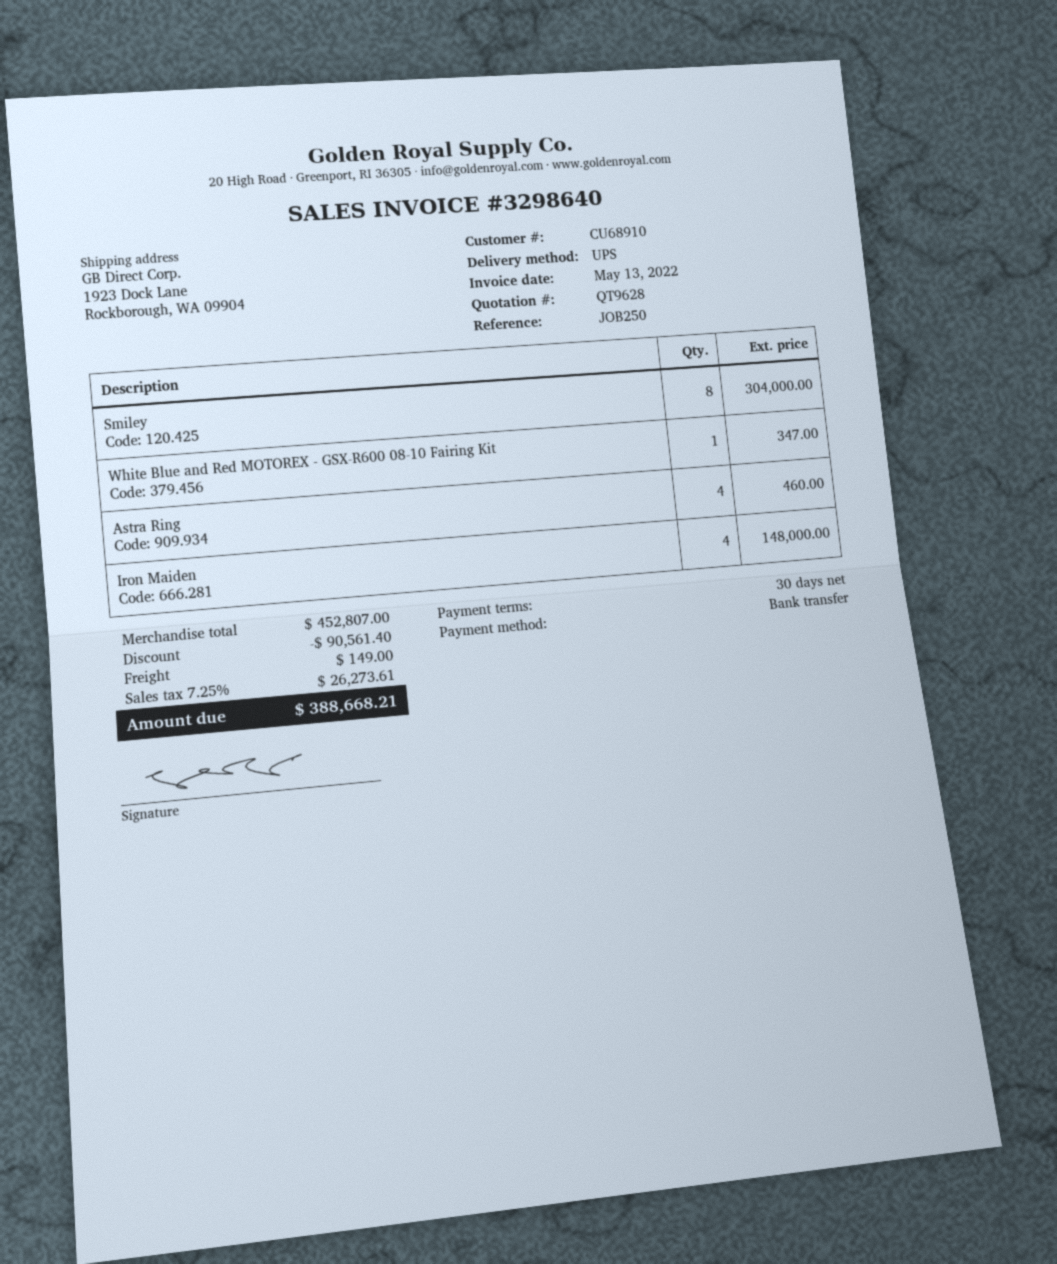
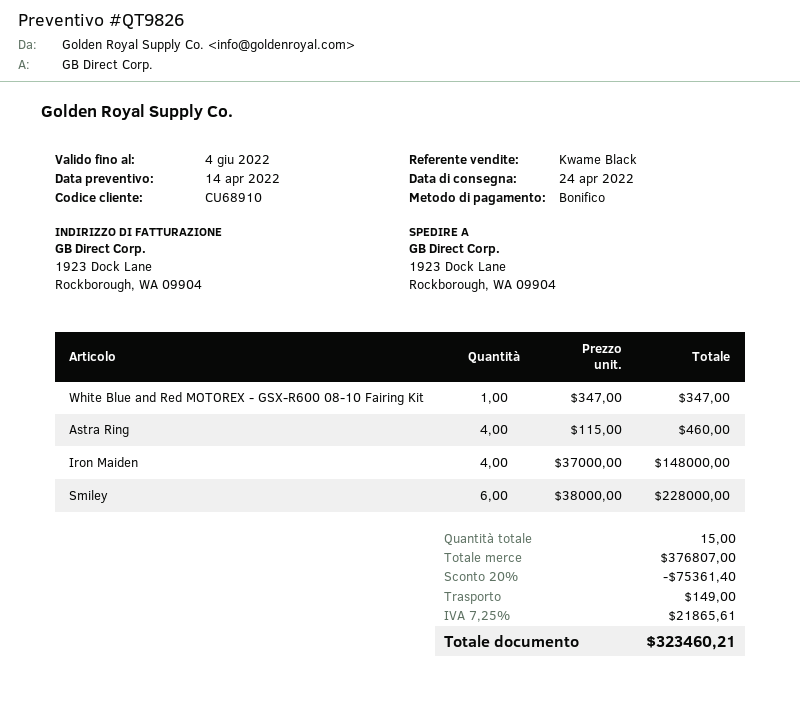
quote number: QT9628 -> QT9826
Smiley: 8 for 304000.00 -> 6 for 228000.00
subtotal: 452807.00 -> 376807.00
discount: 90561.40 -> 75361.40
tax: 7.25% = 26273.61 -> 7.25% = 21865.61
total: 388668.21 -> 323460.21

